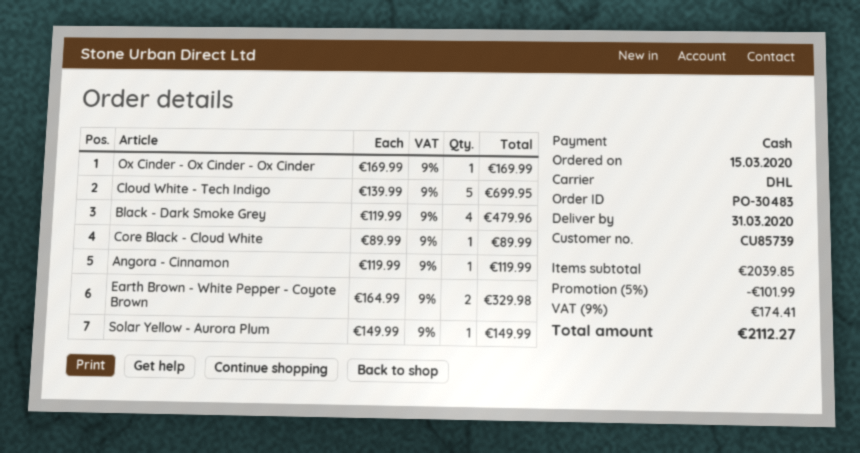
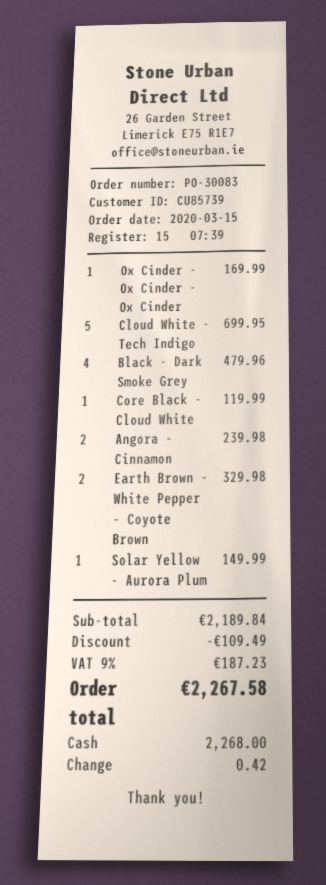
order number: PO-30483 -> PO-30083
Core Black - Cloud White: 1 for 89.99 -> 1 for 119.99
Angora - Cinnamon: 1 for 119.99 -> 2 for 239.98
subtotal: 2039.85 -> 2189.84
discount: 101.99 -> 109.49
tax: 9% = 174.41 -> 9% = 187.23
total: 2112.27 -> 2267.58

